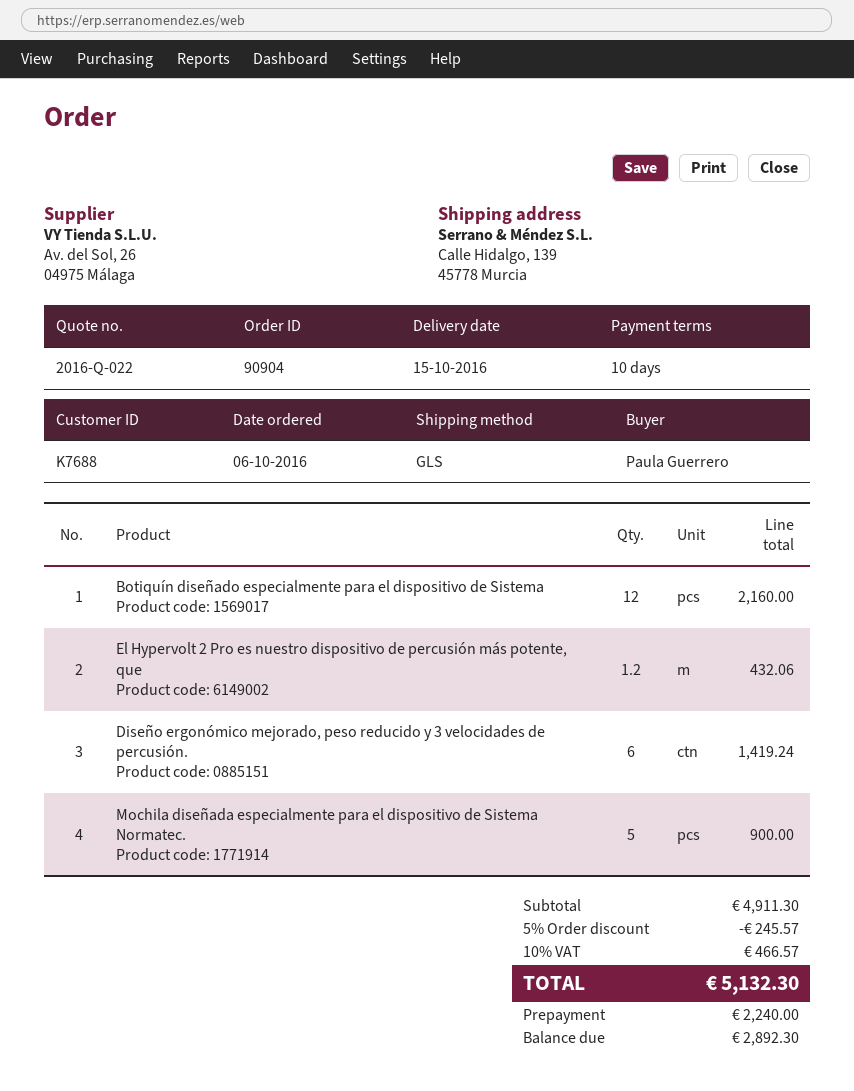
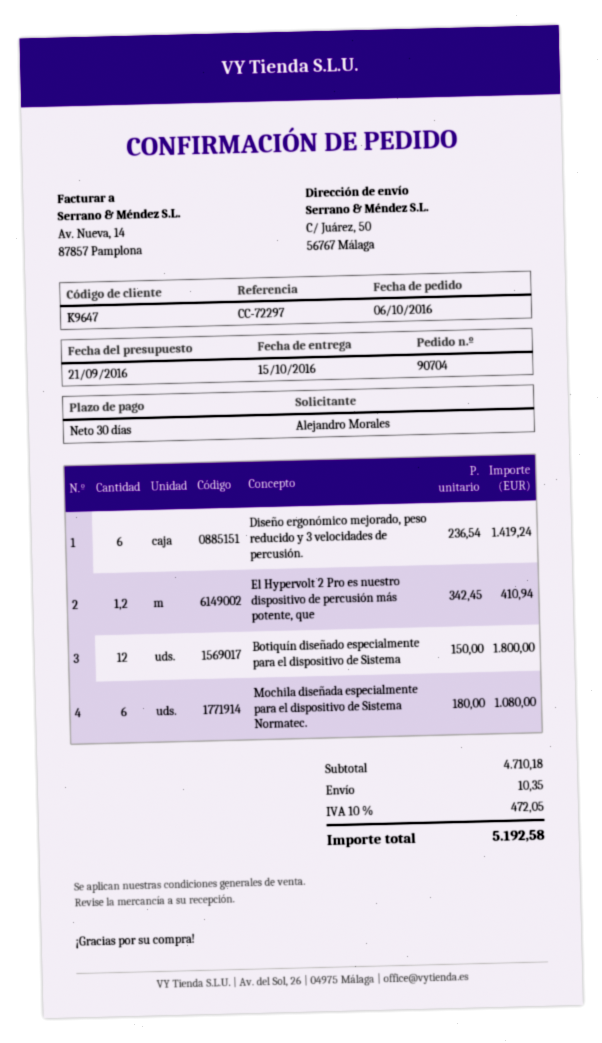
order number: 90904 -> 90704
payment terms: 10 days -> 30 days
customer number: K7688 -> K9647
ordered by: Paula Guerrero -> Alejandro Morales
ship to: Calle Hidalgo, 139, 45778 Murcia -> C/ Juárez, 50, 56767 Málaga
Botiquín diseñado especialmente para el dispositivo de Sistema: 12 for 2160.00 -> 12 for 1800.00
El Hypervolt 2 Pro es nuestro dispositivo de percusión más potente, que: 1.2 for 432.06 -> 1.2 for 410.94
Mochila diseñada especialmente para el dispositivo de Sistema Normatec.: 5 for 900.00 -> 6 for 1080.00
subtotal: 4911.30 -> 4710.18
discount: 5% = 245.57 -> none
shipping: none -> 10.35
tax: 10% = 466.57 -> 10% = 472.05
total: 5132.30 -> 5192.58

